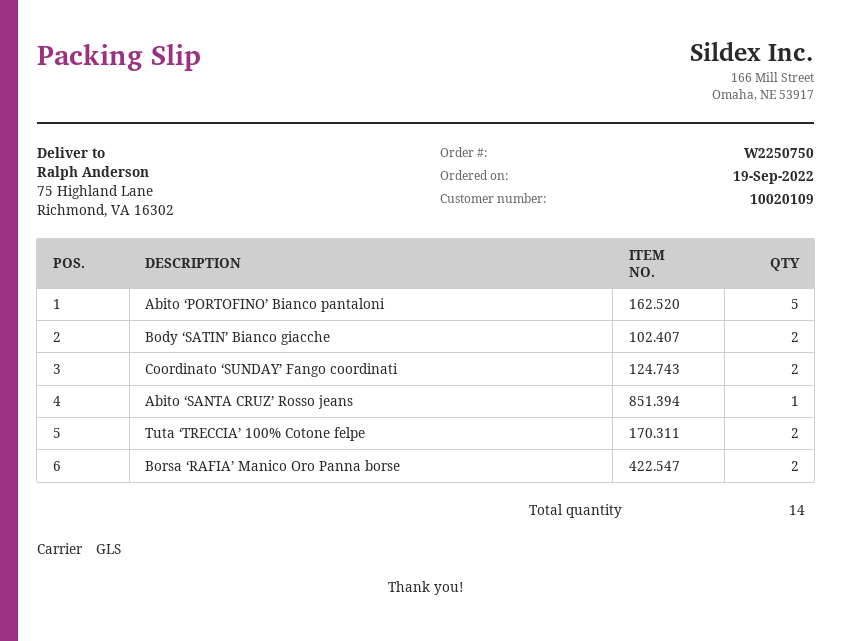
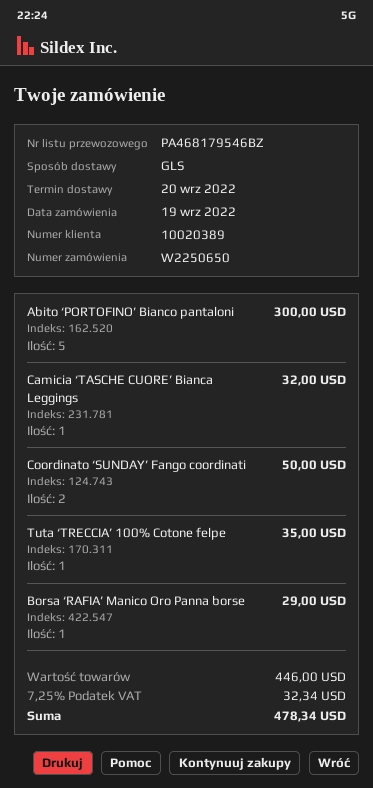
order number: W2250750 -> W2250650
customer number: 10020109 -> 10020389
Body ‘SATIN’ Bianco giacche: 2 -> none
Abito ‘SANTA CRUZ’ Rosso jeans: 1 -> none
Tuta ‘TRECCIA’ 100% Cotone felpe: 2 -> 1
Borsa ‘RAFIA’ Manico Oro Panna borse: 2 -> 1
Camicia ‘TASCHE CUORE’ Bianca Leggings: none -> 1

